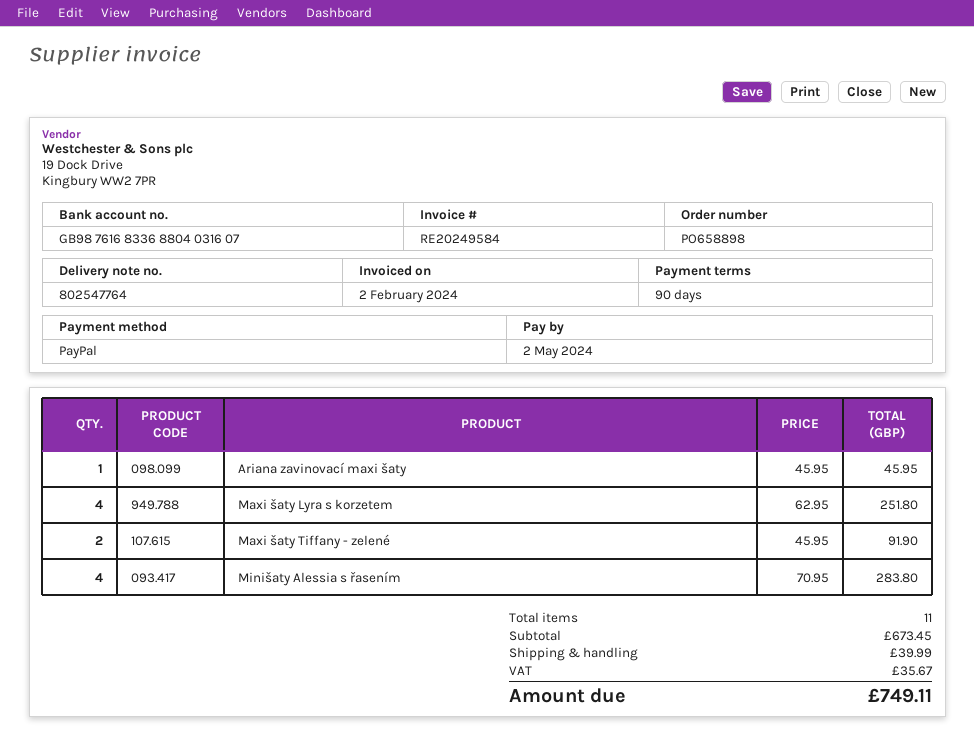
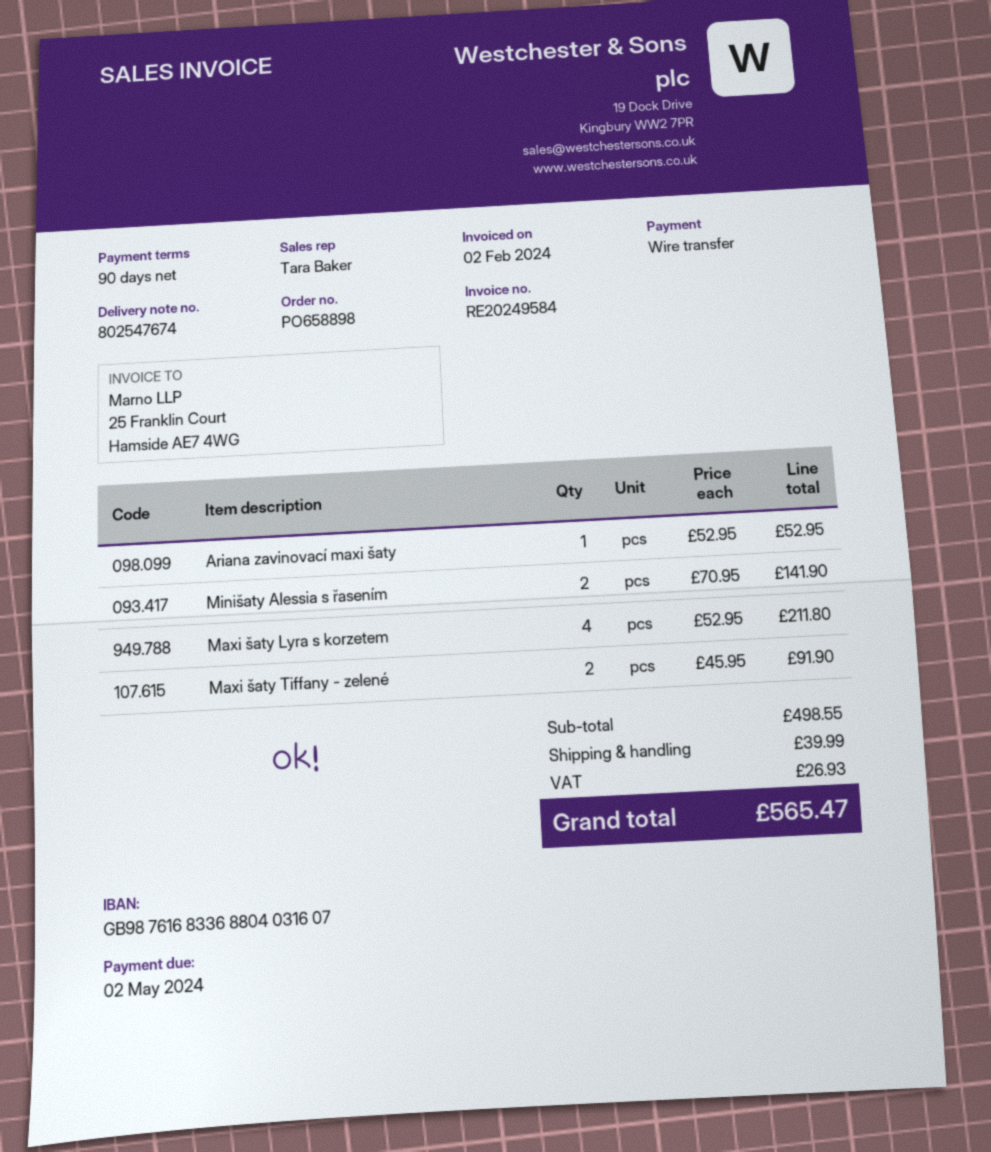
delivery note number: 802547764 -> 802547674
payment method: PayPal -> bank transfer
Ariana zavinovací maxi šaty: 1 x 45.95 = 45.95 -> 1 x 52.95 = 52.95
Maxi šaty Lyra s korzetem: 4 x 62.95 = 251.80 -> 4 x 52.95 = 211.80
Minišaty Alessia s řasením: 4 x 70.95 = 283.80 -> 2 x 70.95 = 141.90
subtotal: 673.45 -> 498.55
tax: 35.67 -> 26.93
total: 749.11 -> 565.47

